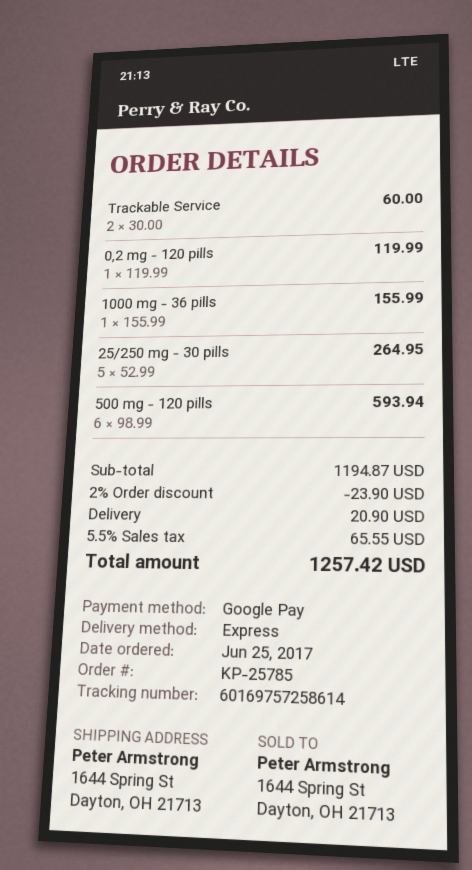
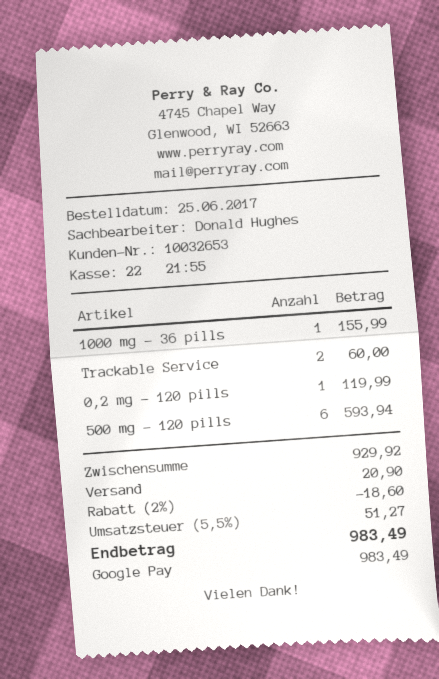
25/250 mg - 30 pills: 5 for 264.95 -> none
subtotal: 1194.87 -> 929.92
discount: 2% = 23.90 -> 2% = 18.60
tax: 5.5% = 65.55 -> 5.5% = 51.27
total: 1257.42 -> 983.49

